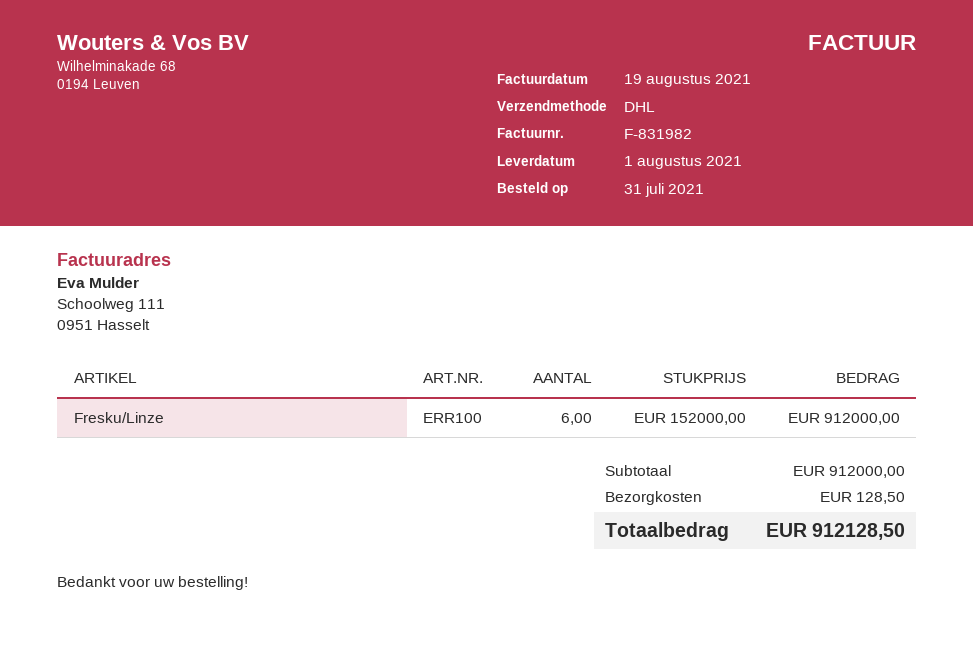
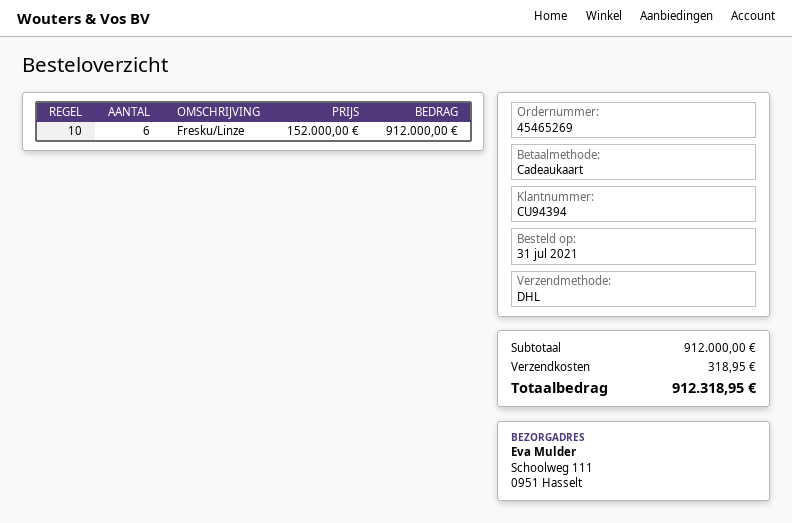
shipping: 128.50 -> 318.95
total: 912128.50 -> 912318.95

